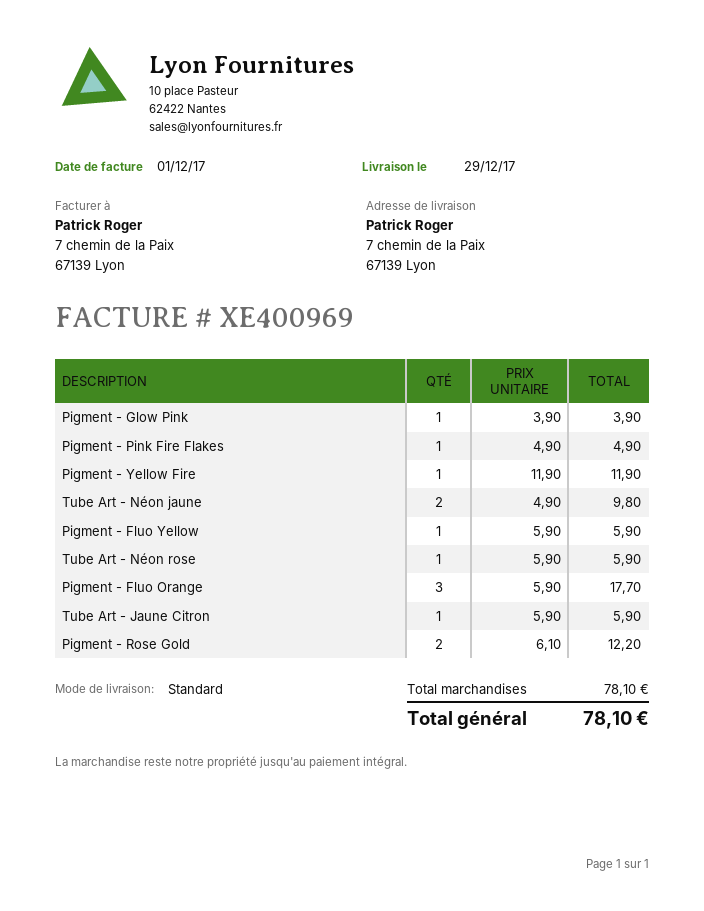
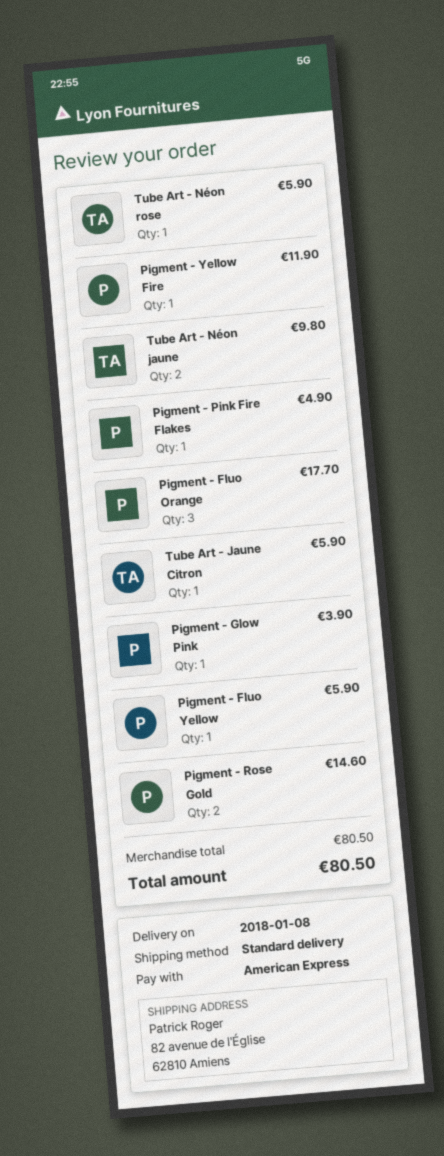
delivery date: 2017-12-29 -> 2018-01-08
ship to: 7 chemin de la Paix, 67139 Lyon -> 82 avenue de l'Église, 62810 Amiens
Pigment - Rose Gold: 2 for 12.20 -> 2 for 14.60
subtotal: 78.10 -> 80.50
total: 78.10 -> 80.50

